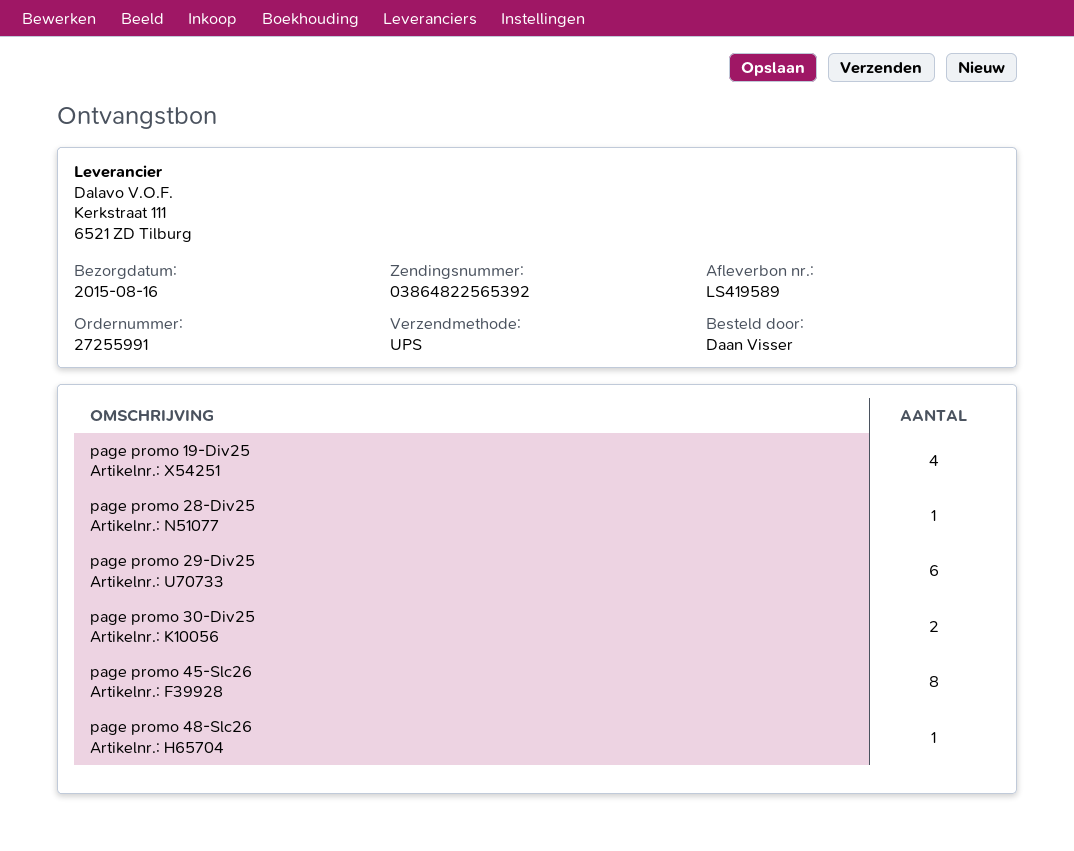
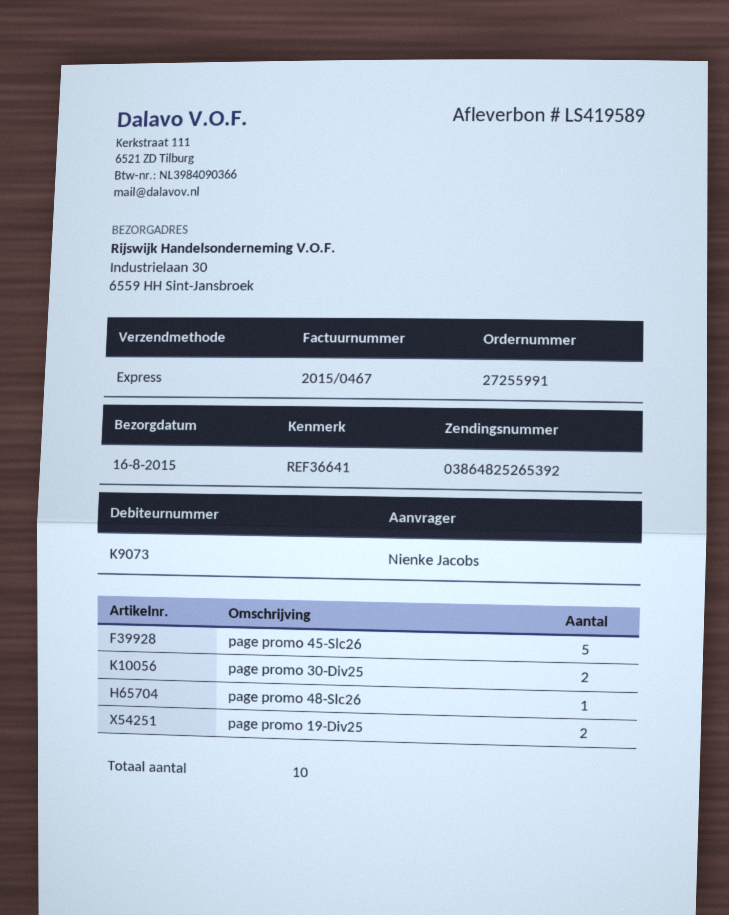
ordered by: Daan Visser -> Nienke Jacobs
shipping method: UPS -> express
tracking number: 03864822565392 -> 03864825265392
page promo 19-Div25: 4 -> 2
page promo 28-Div25: 1 -> none
page promo 29-Div25: 6 -> none
page promo 45-Slc26: 8 -> 5

